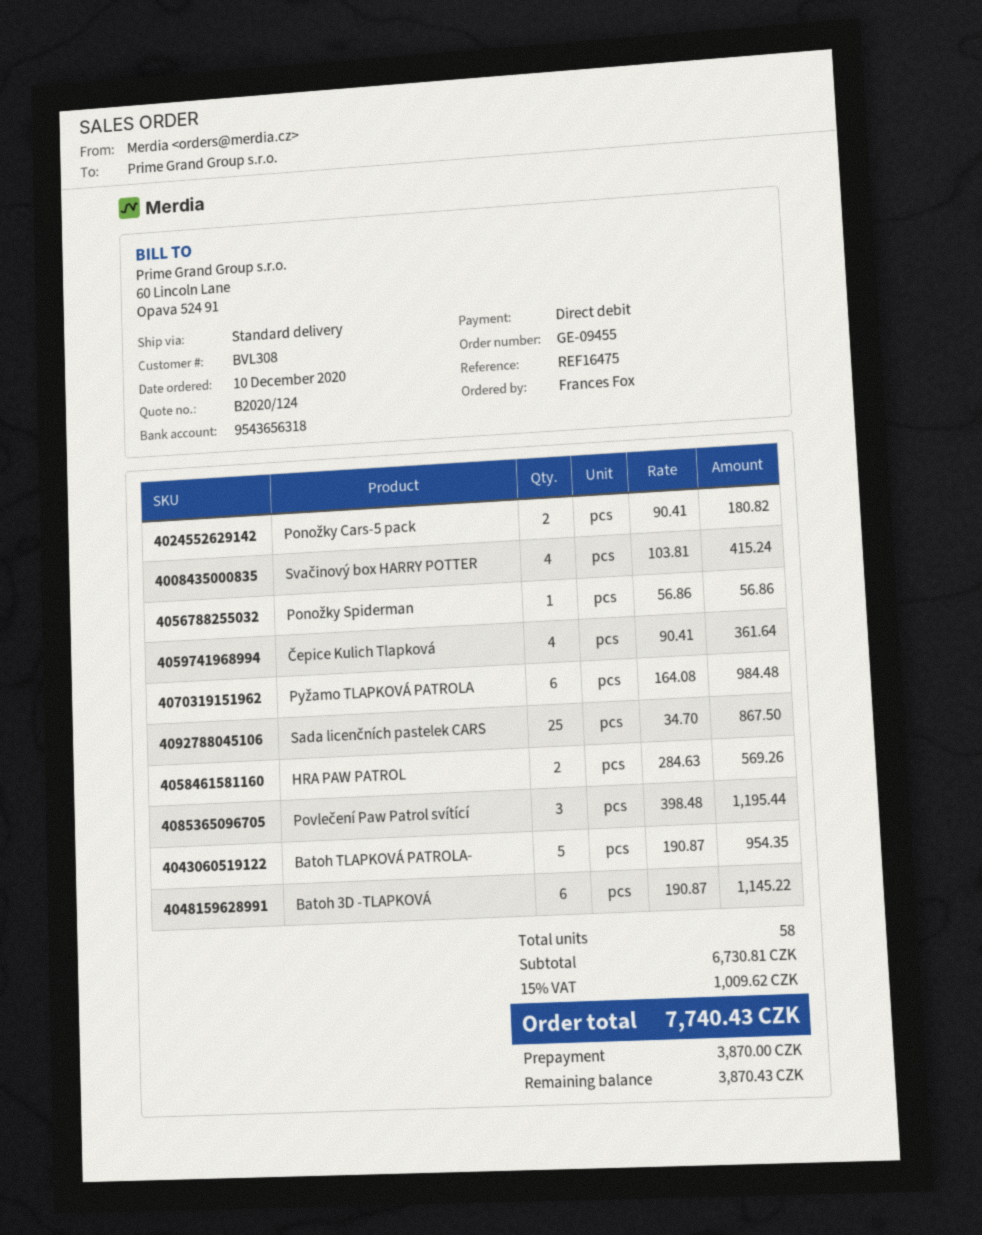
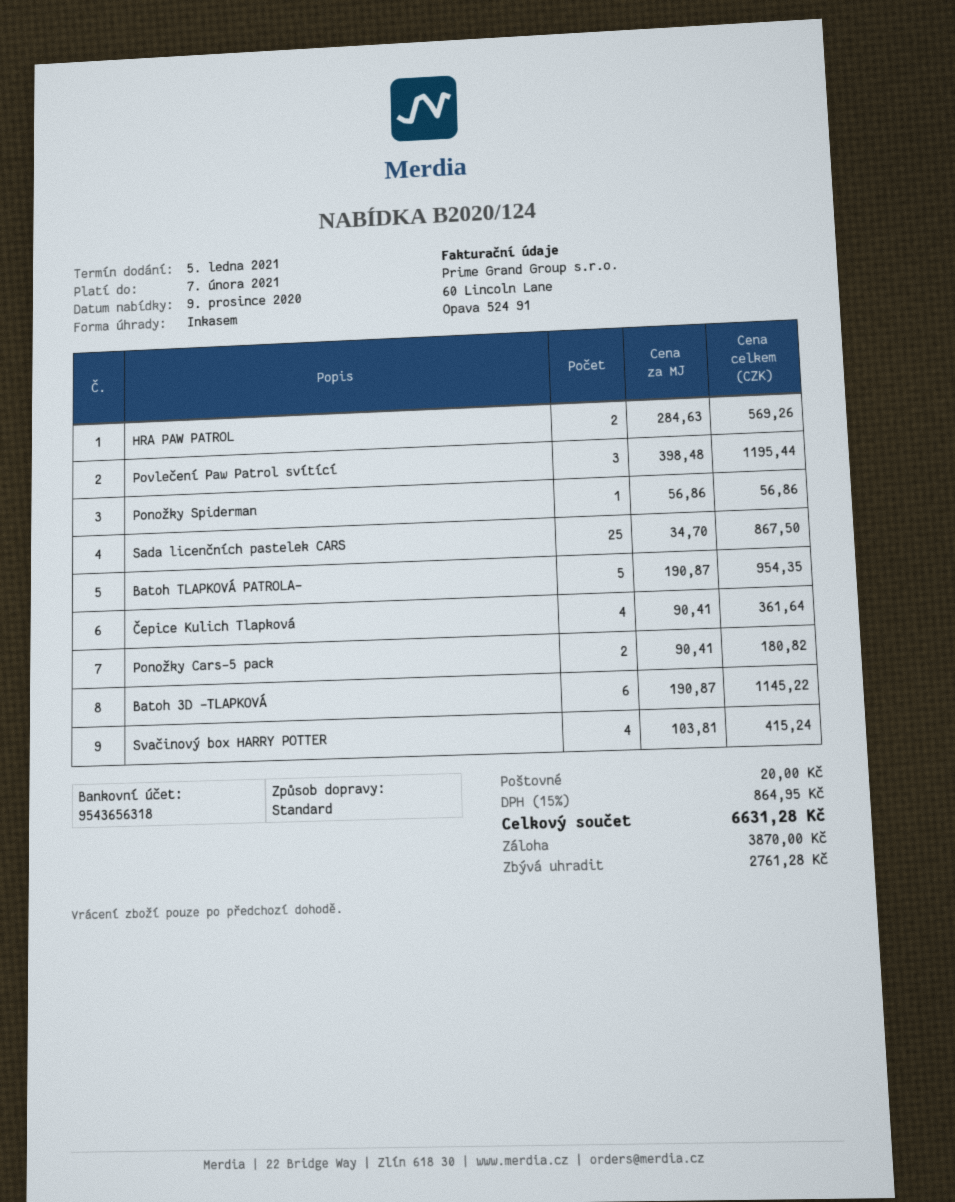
Pyžamo TLAPKOVÁ PATROLA: 6 x 164.08 = 984.48 -> none
shipping: none -> 20.00
tax: 15% = 1009.62 -> 15% = 864.95
total: 7740.43 -> 6631.28
balance: 3870.43 -> 2761.28

